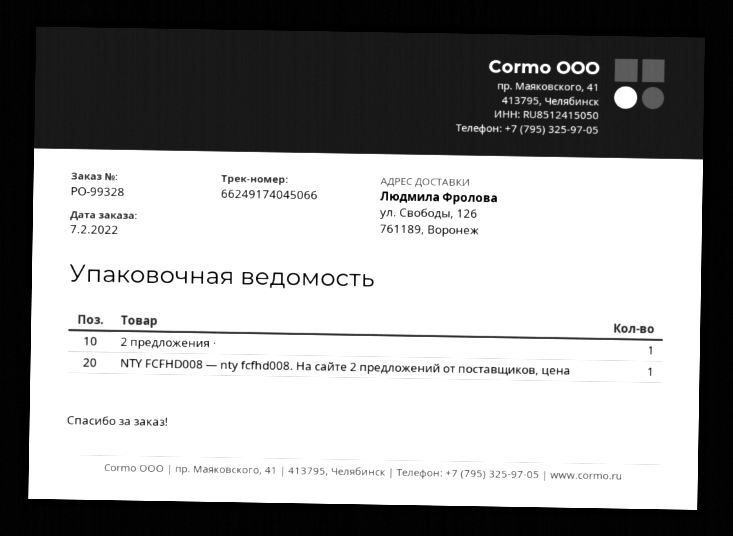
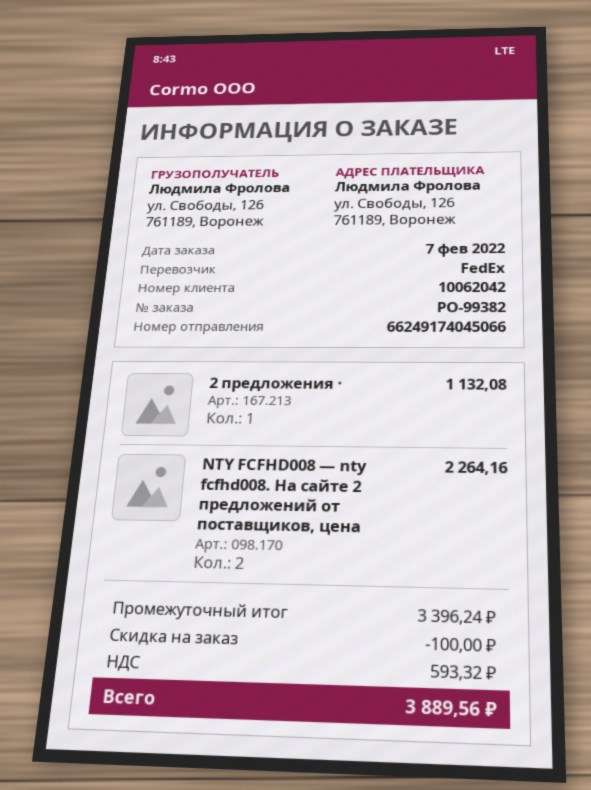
order number: PO-99328 -> PO-99382
NTY FCFHD008 — nty fcfhd008. На сайте 2 предложений от поставщиков, цена: 1 -> 2

